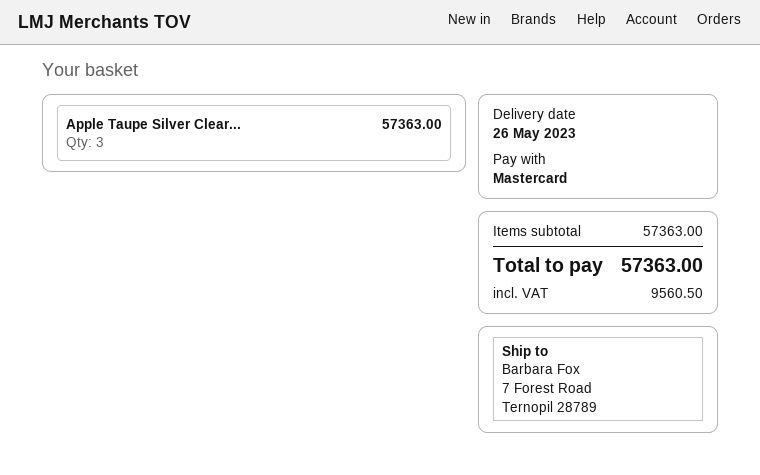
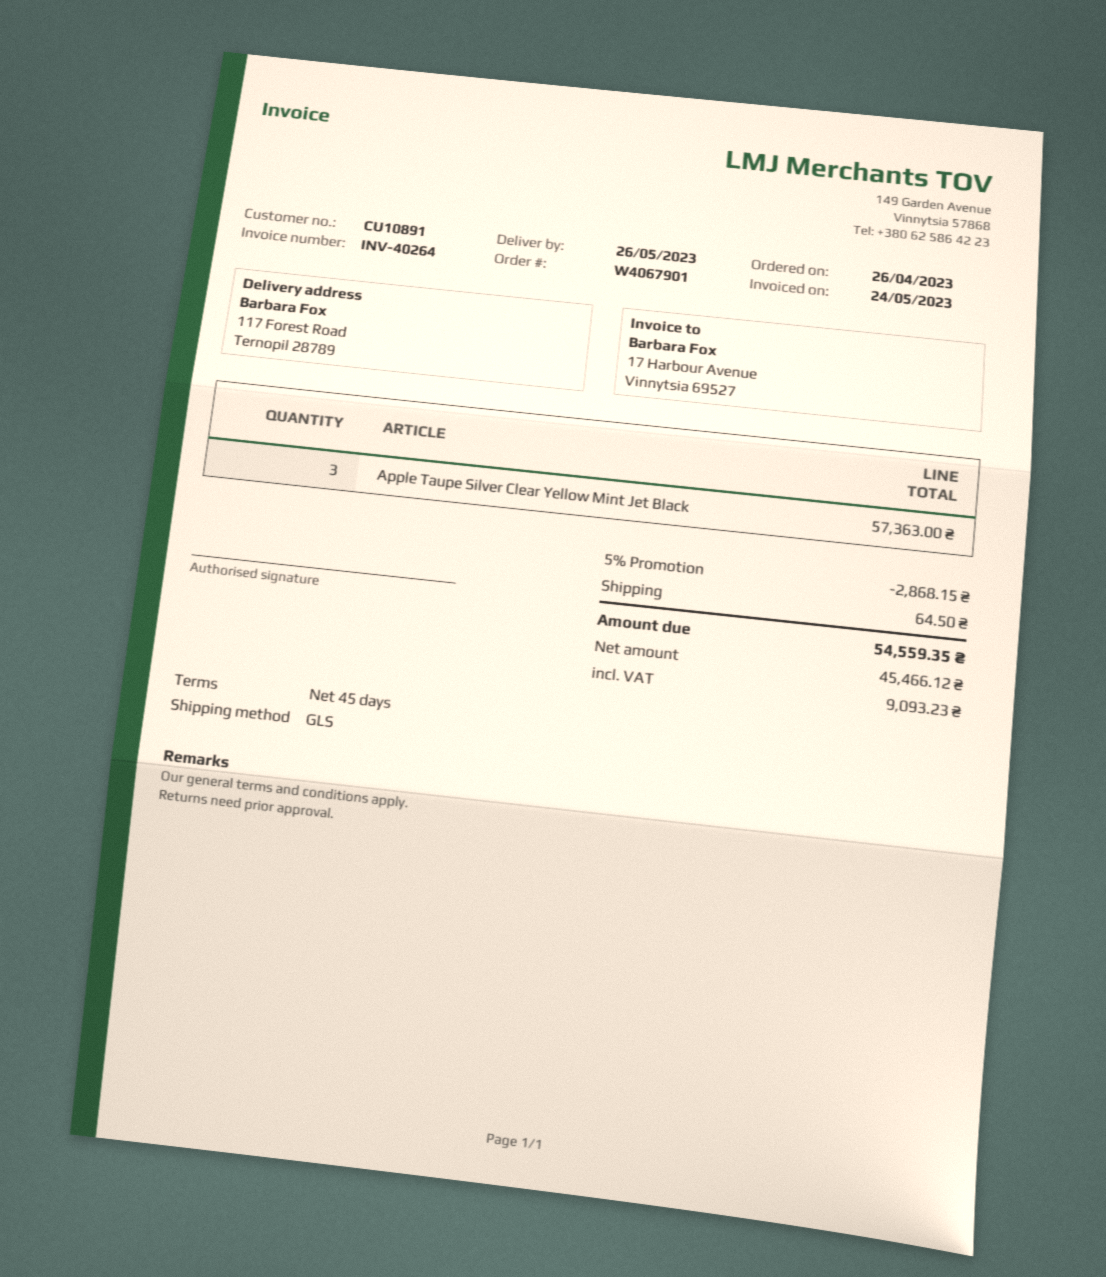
ship to: 7 Forest Road, Ternopil 28789 -> 117 Forest Road, Ternopil 28789
discount: none -> 5% = 2868.15
shipping: none -> 64.50
tax: 9560.50 -> 9093.23
total: 57363.00 -> 54559.35

